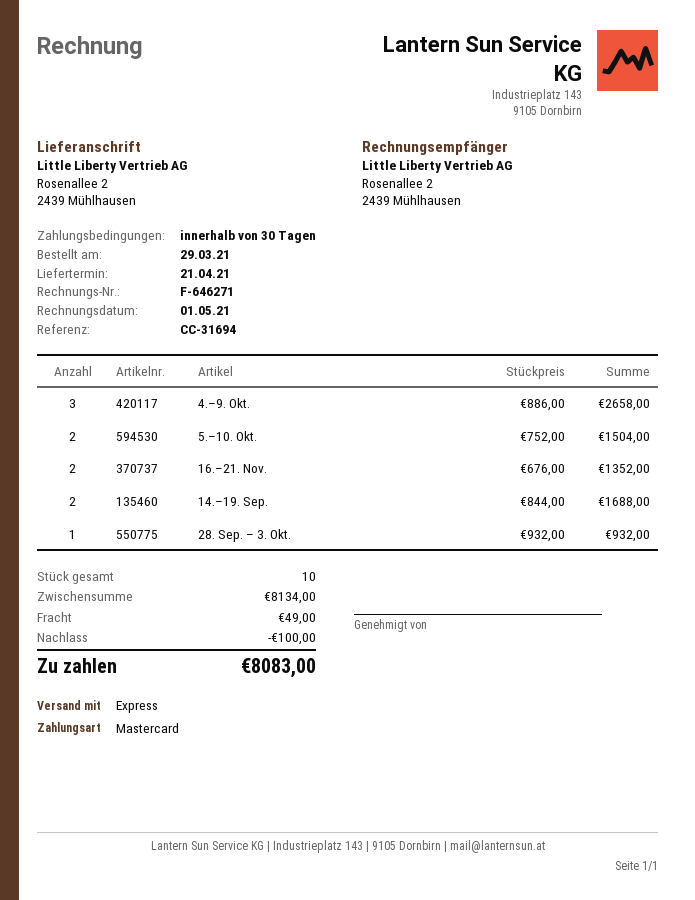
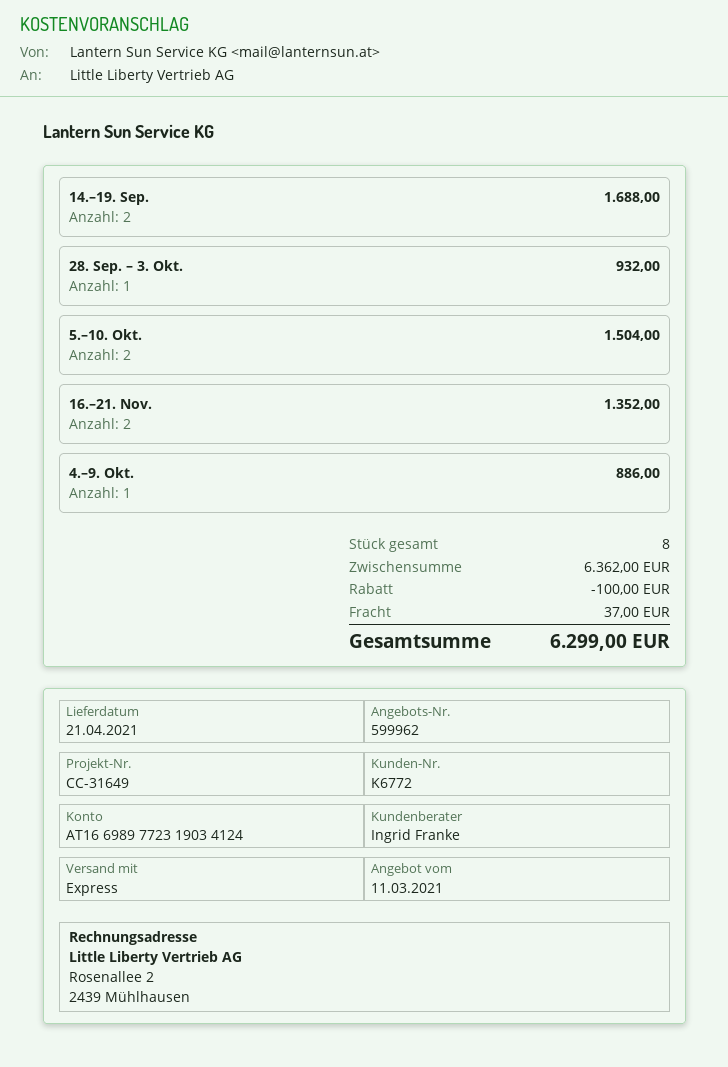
reference: CC-31694 -> CC-31649
4.–9. Okt.: 3 for 2658.00 -> 1 for 886.00
total quantity: 10 -> 8
subtotal: 8134.00 -> 6362.00
shipping: 49.00 -> 37.00
total: 8083.00 -> 6299.00

